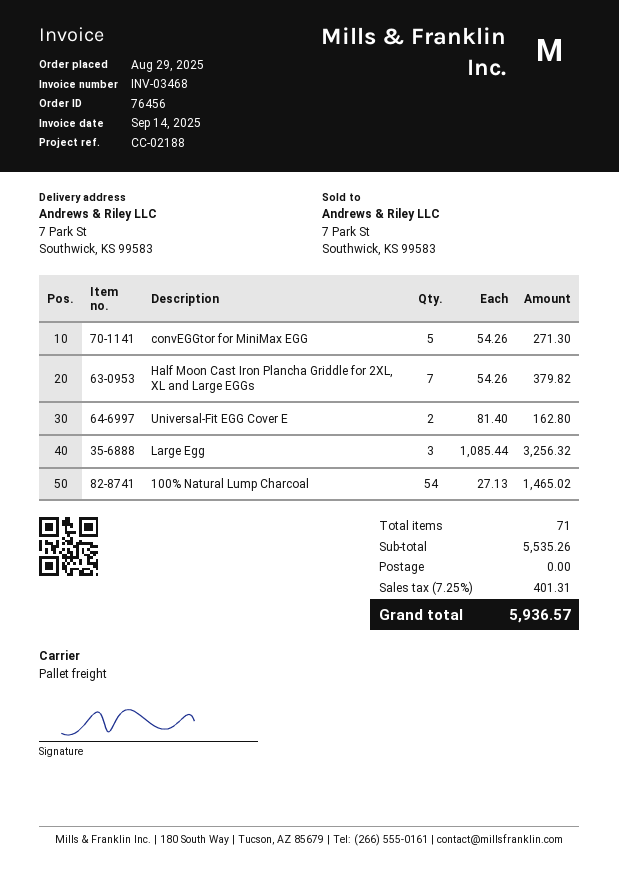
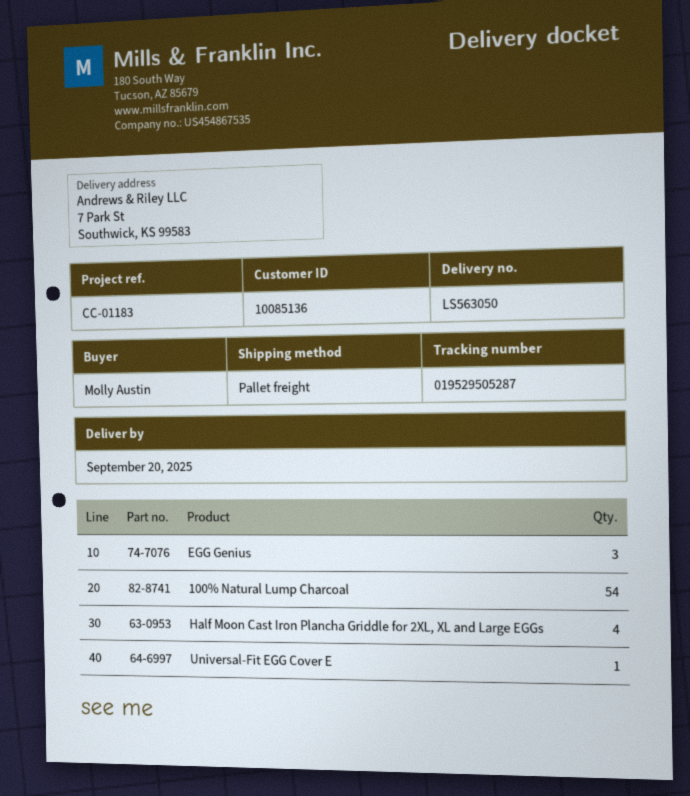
reference: CC-02188 -> CC-01183
convEGGtor for MiniMax EGG: 5 -> none
Half Moon Cast Iron Plancha Griddle for 2XL, XL and Large EGGs: 7 -> 4
Universal-Fit EGG Cover E: 2 -> 1
Large Egg: 3 -> none
EGG Genius: none -> 3

